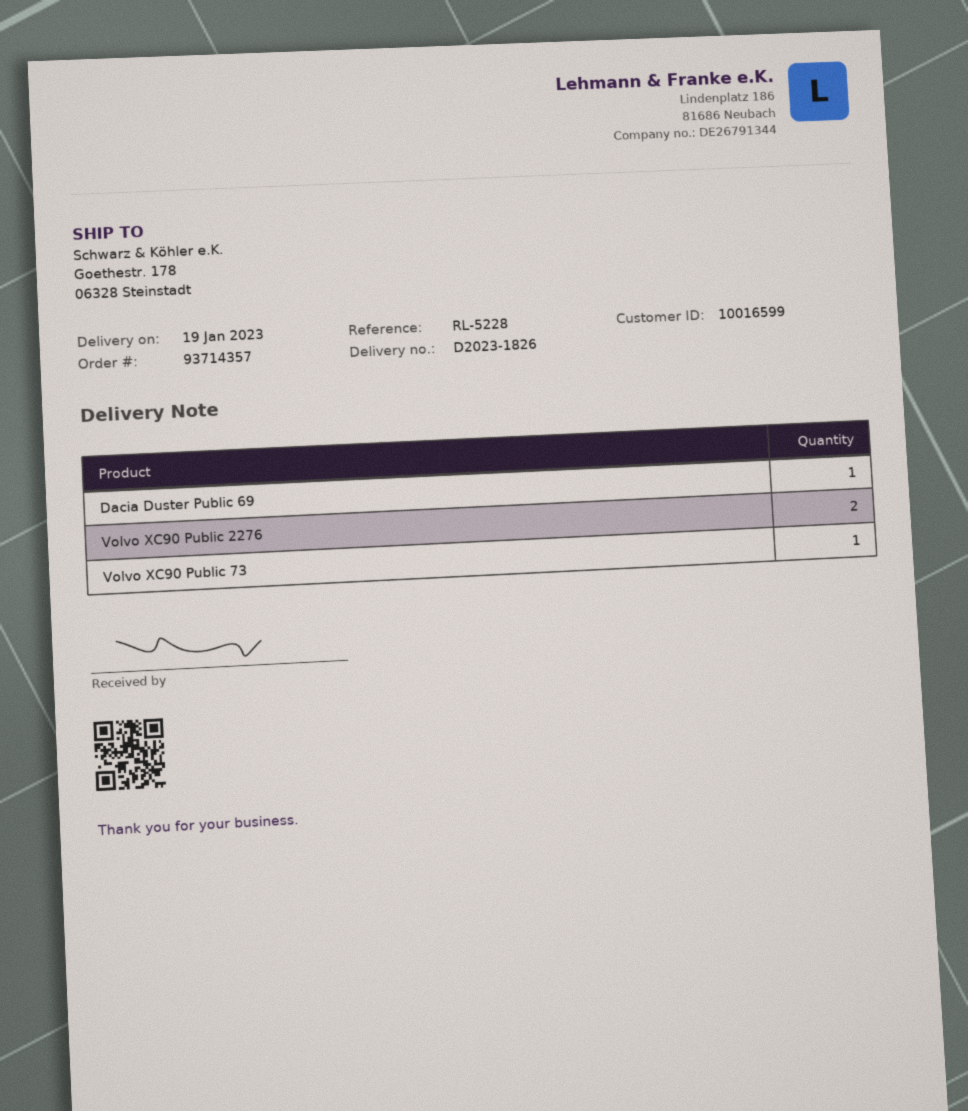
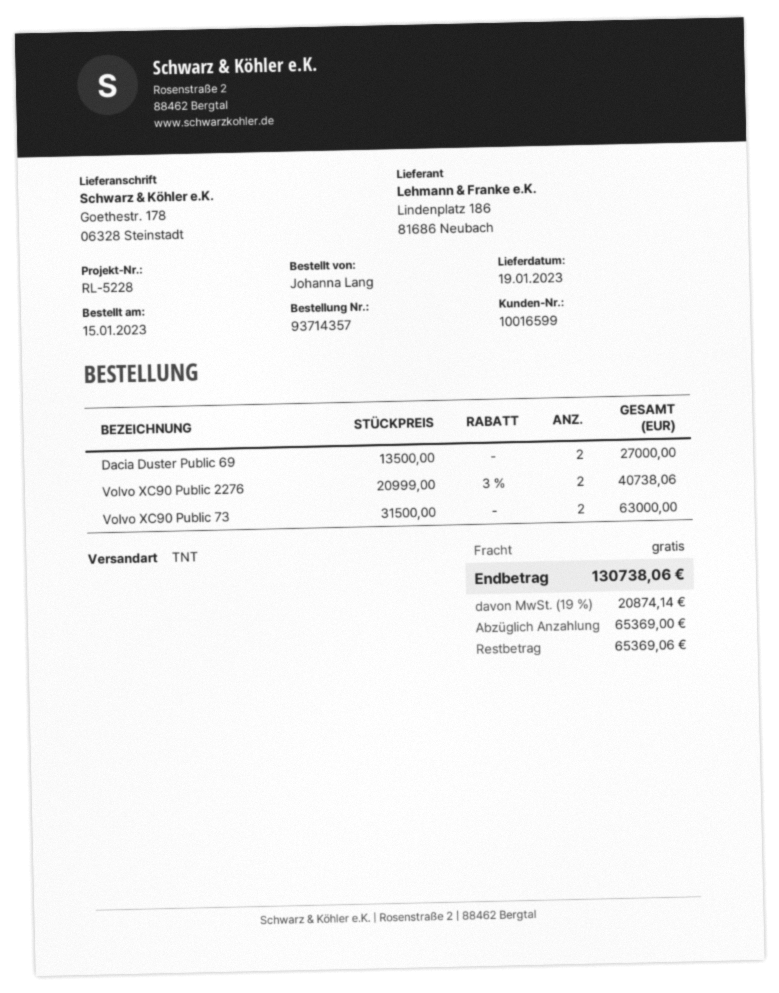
Dacia Duster Public 69: 1 -> 2
Volvo XC90 Public 73: 1 -> 2

